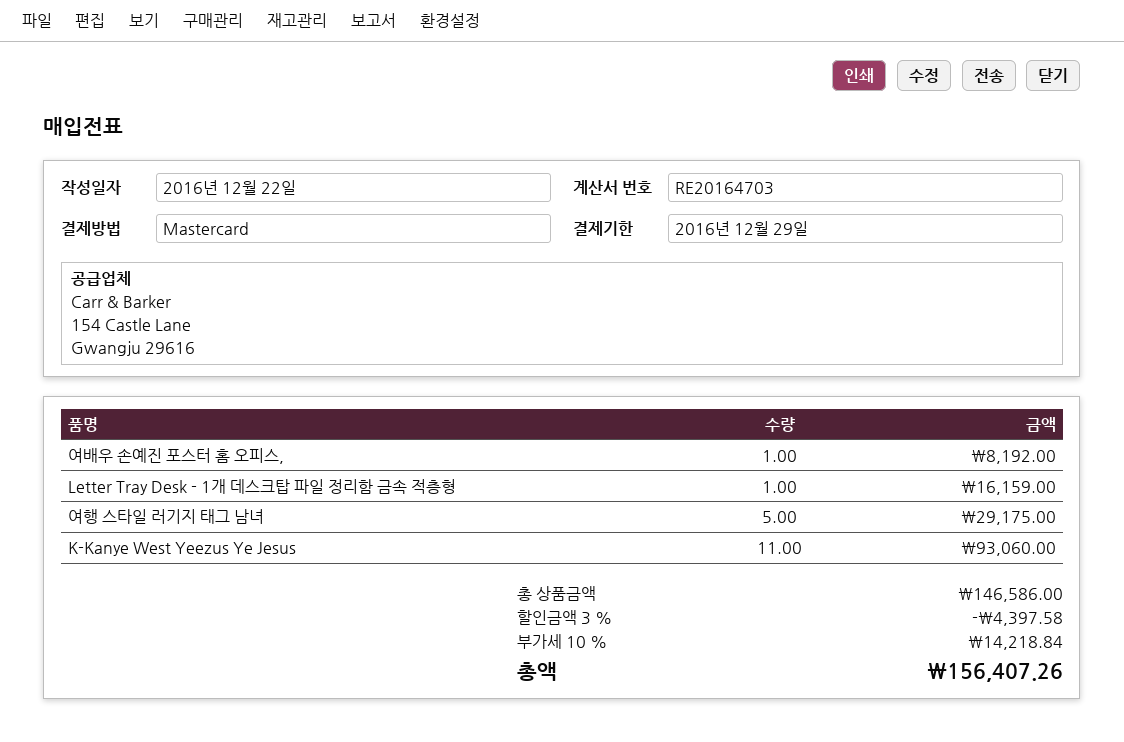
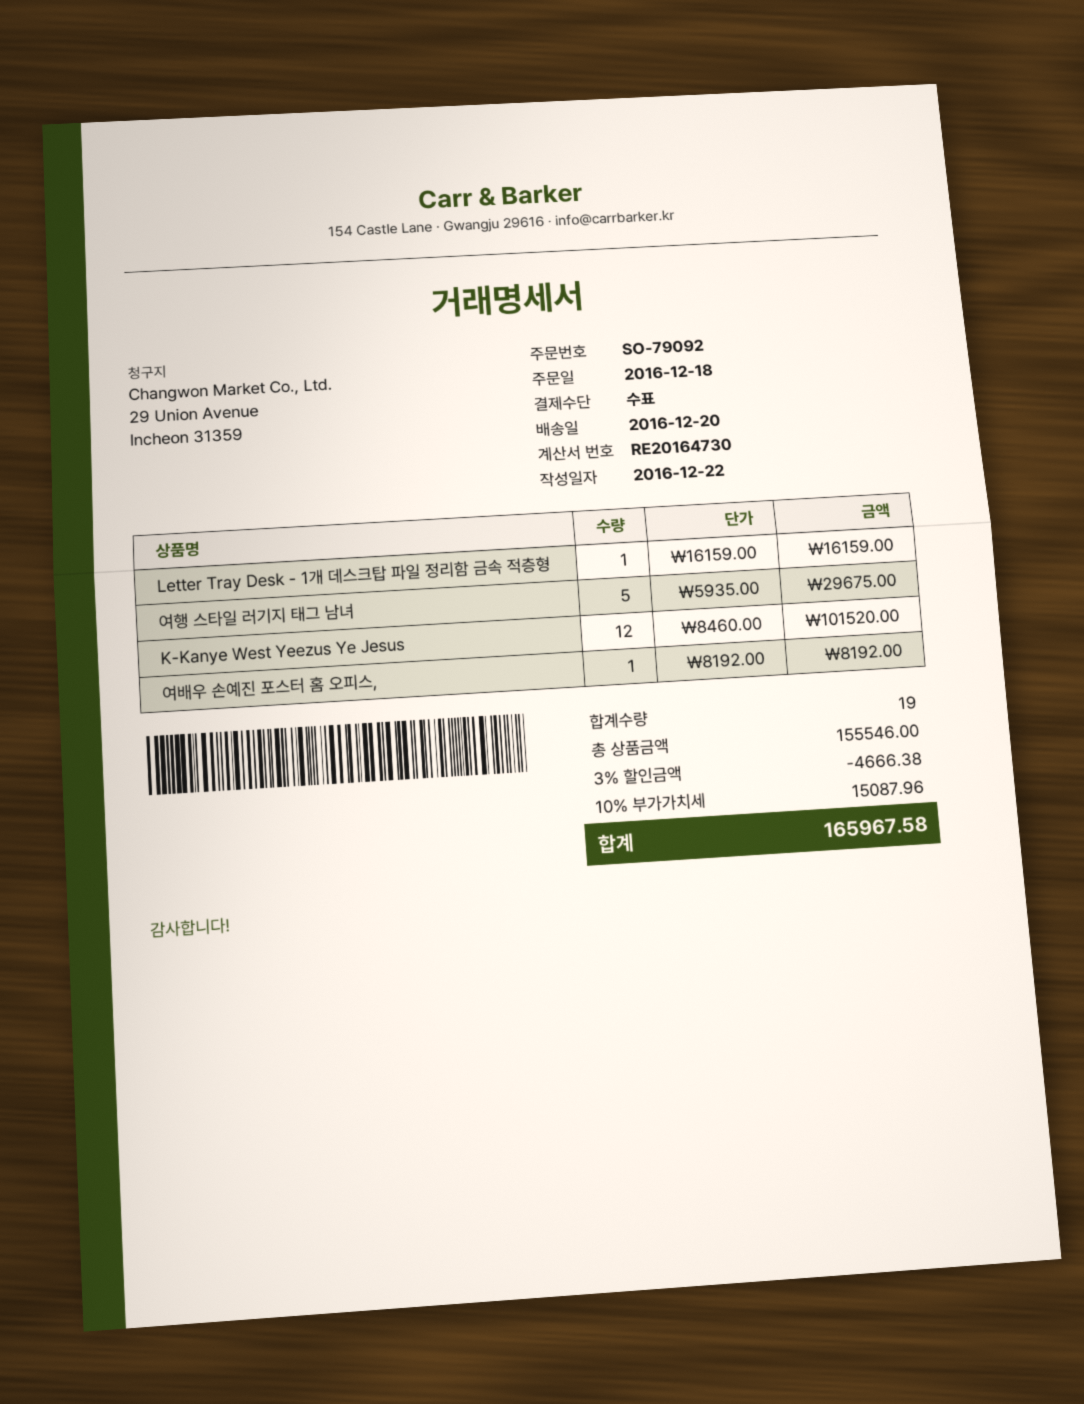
invoice number: RE20164703 -> RE20164730
payment method: Mastercard -> cheque
여행 스타일 러기지 태그 남녀: 5 for 29175.00 -> 5 for 29675.00
K-Kanye West Yeezus Ye Jesus: 11 for 93060.00 -> 12 for 101520.00
subtotal: 146586.00 -> 155546.00
discount: 3% = 4397.58 -> 3% = 4666.38
tax: 10% = 14218.84 -> 10% = 15087.96
total: 156407.26 -> 165967.58

